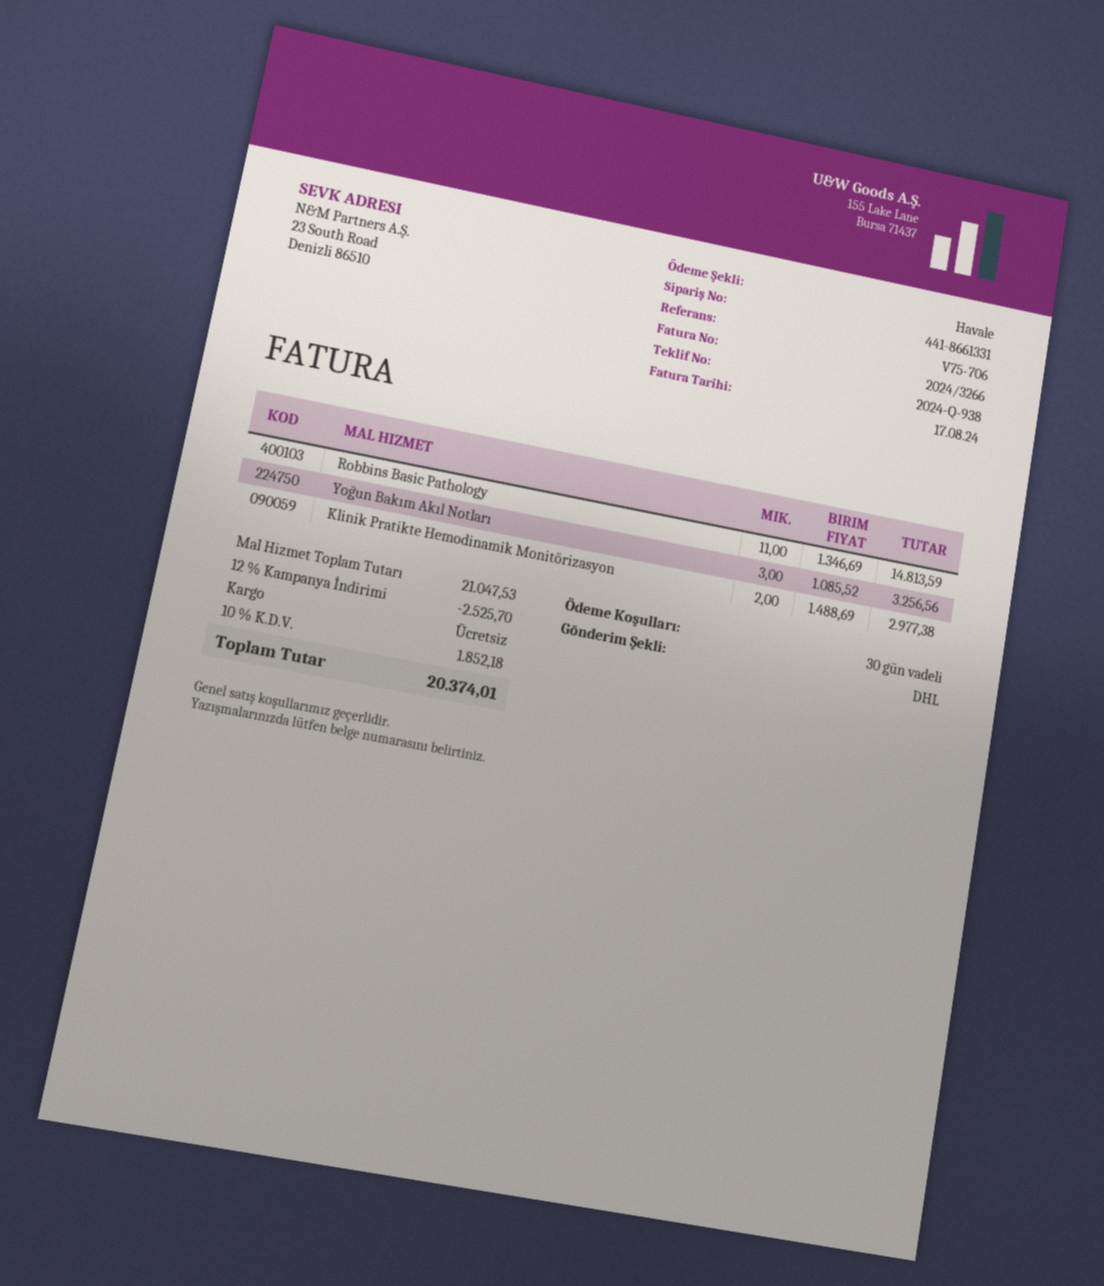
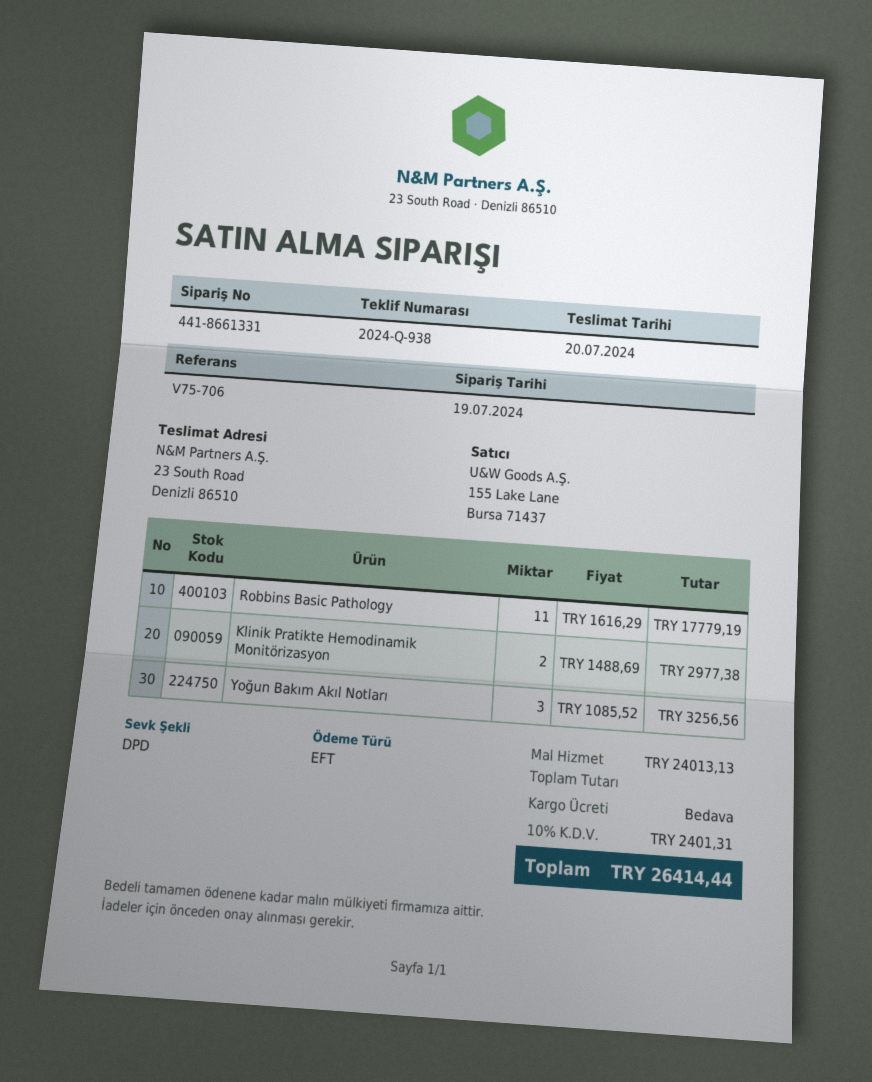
shipping method: DHL -> DPD
Robbins Basic Pathology: 11 x 1346.69 = 14813.59 -> 11 x 1616.29 = 17779.19
subtotal: 21047.53 -> 24013.13
discount: 12% = 2525.70 -> none
tax: 10% = 1852.18 -> 10% = 2401.31
total: 20374.01 -> 26414.44

